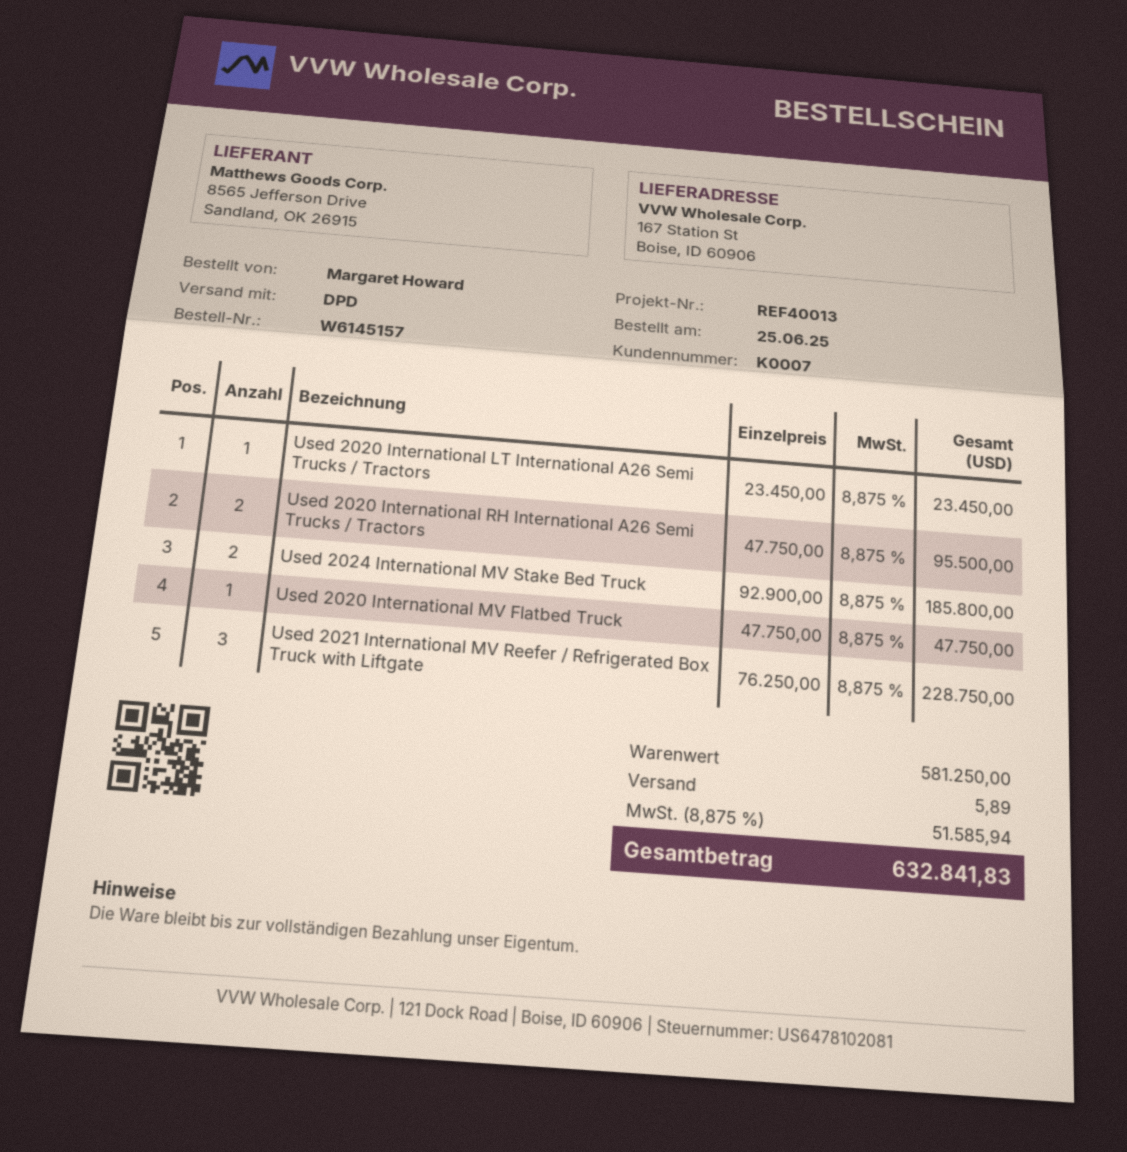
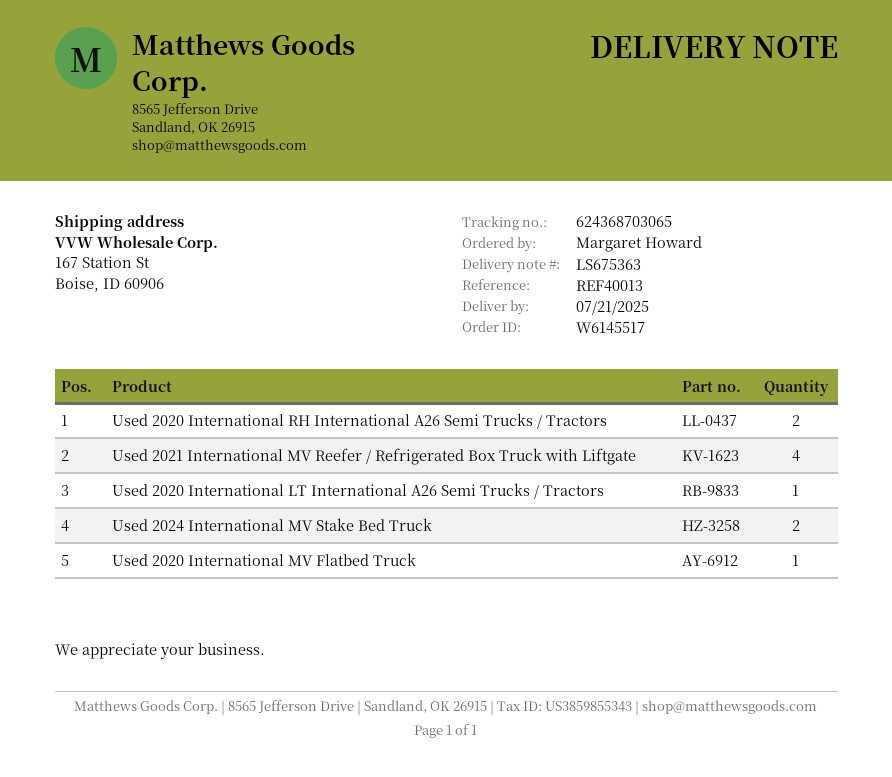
order number: W6145157 -> W6145517
Used 2021 International MV Reefer / Refrigerated Box Truck with Liftgate: 3 -> 4

